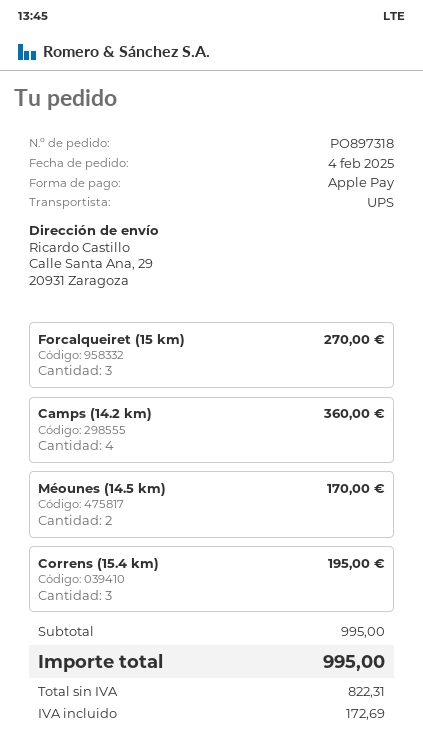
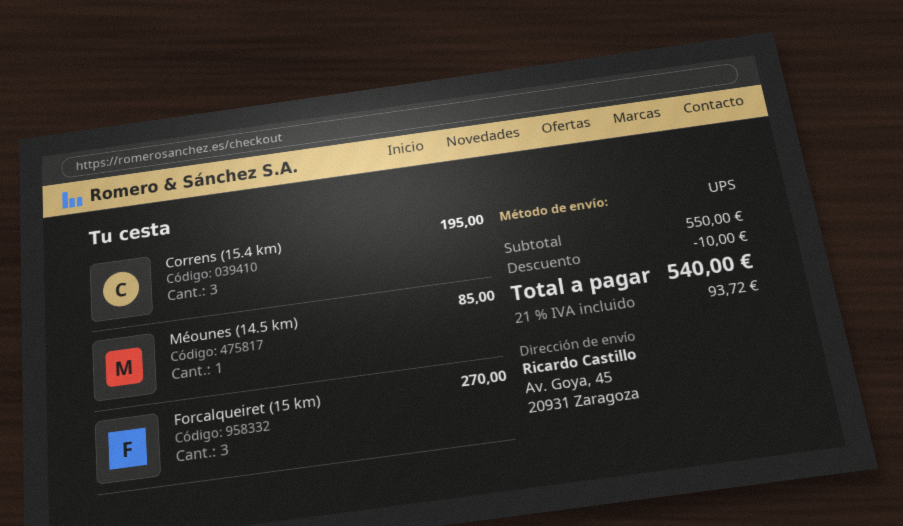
ship to: Calle Santa Ana, 29, 20931 Zaragoza -> Av. Goya, 45, 20931 Zaragoza
Camps (14.2 km): 4 for 360.00 -> none
Méounes (14.5 km): 2 for 170.00 -> 1 for 85.00
subtotal: 995.00 -> 550.00
discount: none -> 10.00
tax: 172.69 -> 93.72
total: 995.00 -> 540.00

